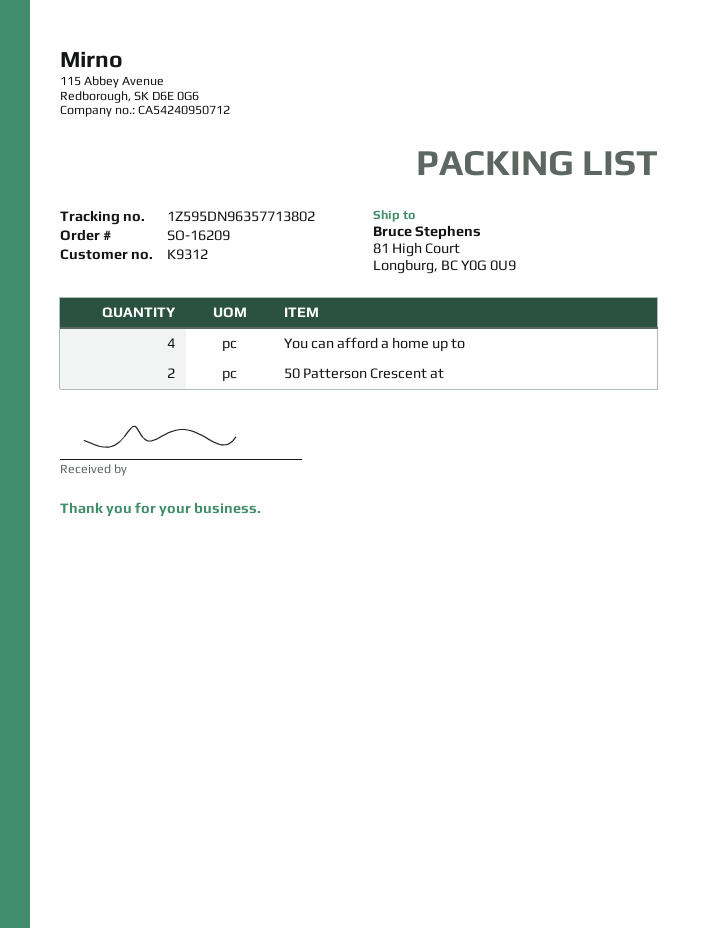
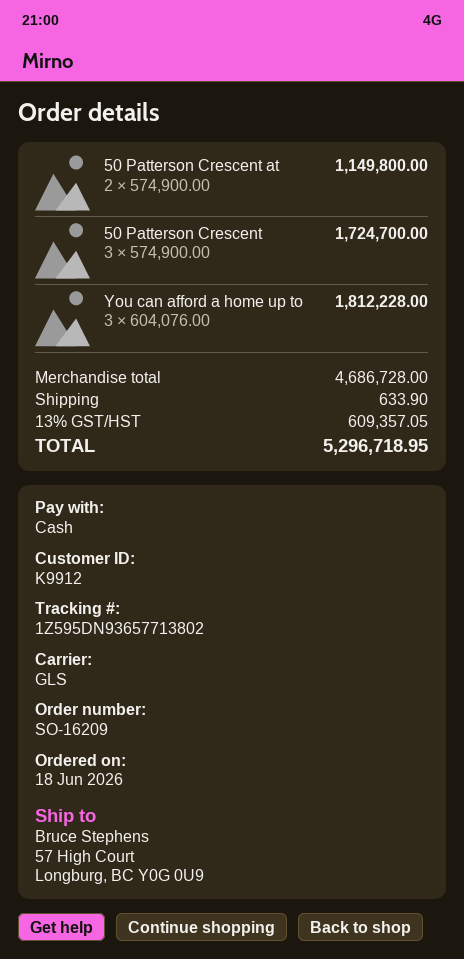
customer number: K9312 -> K9912
tracking number: 1Z595DN96357713802 -> 1Z595DN93657713802
ship to: 81 High Court, Longburg, BC Y0G 0U9 -> 57 High Court, Longburg, BC Y0G 0U9
You can afford a home up to: 4 -> 3
50 Patterson Crescent: none -> 3

